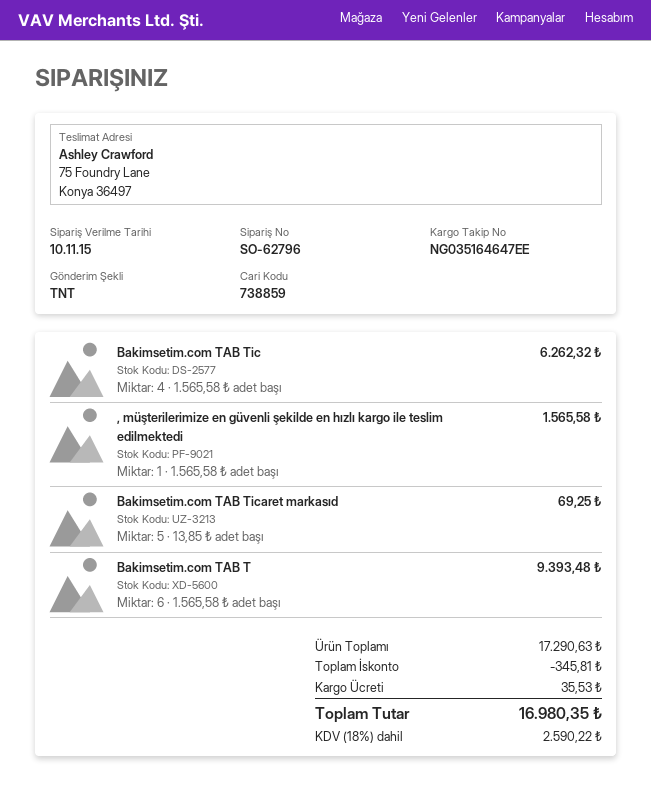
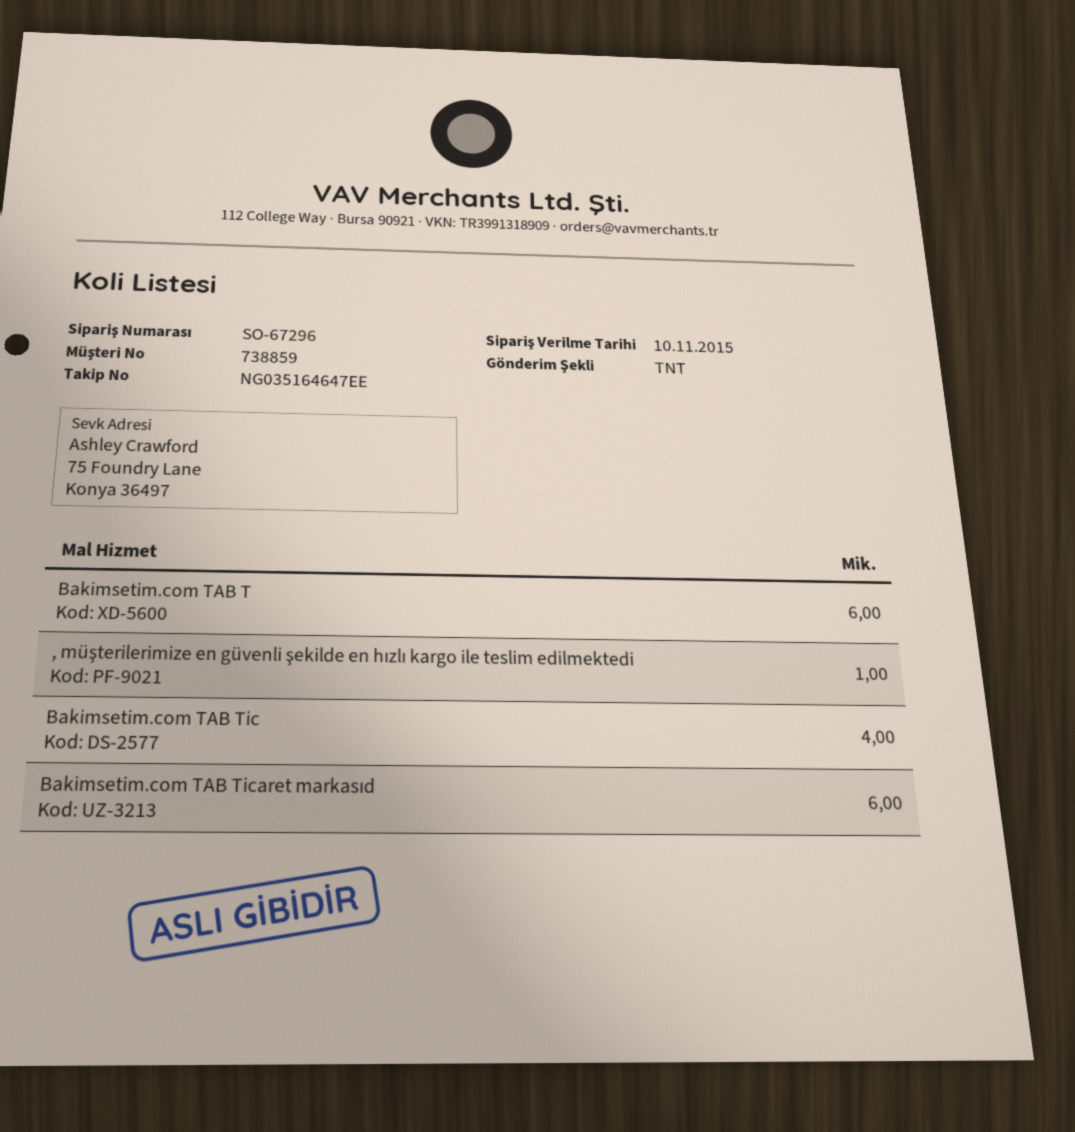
order number: SO-62796 -> SO-67296
Bakimsetim.com TAB Ticaret markasıd: 5 -> 6

